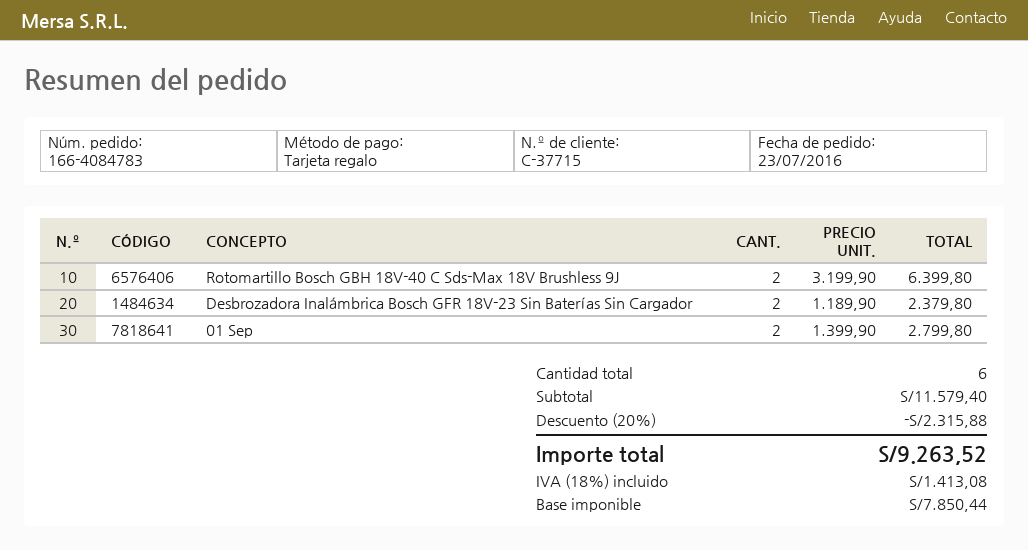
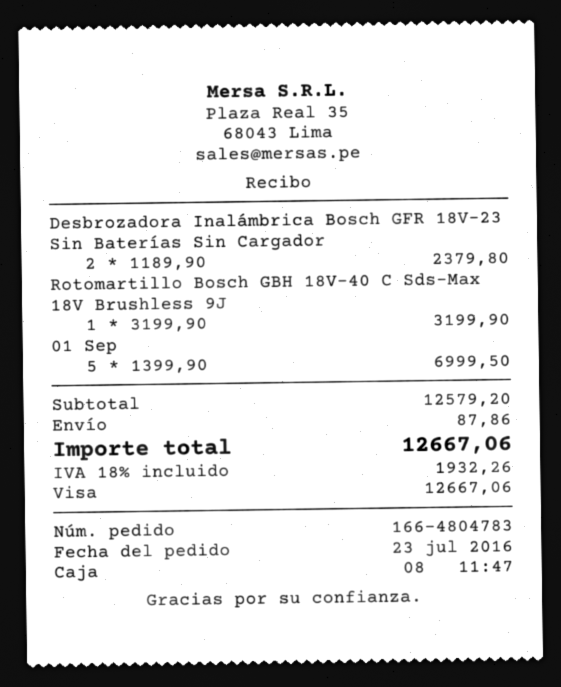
order number: 166-4084783 -> 166-4804783
payment method: gift card -> Visa
Rotomartillo Bosch GBH 18V-40 C Sds-Max 18V Brushless 9J: 2 x 3199.90 = 6399.80 -> 1 x 3199.90 = 3199.90
01 Sep: 2 x 1399.90 = 2799.80 -> 5 x 1399.90 = 6999.50
subtotal: 11579.40 -> 12579.20
discount: 20% = 2315.88 -> none
shipping: none -> 87.86
tax: 18% = 1413.08 -> 18% = 1932.26
total: 9263.52 -> 12667.06

